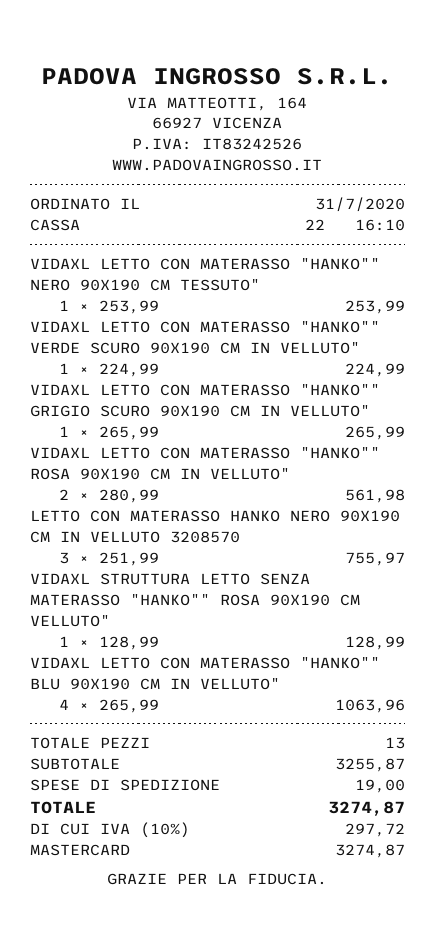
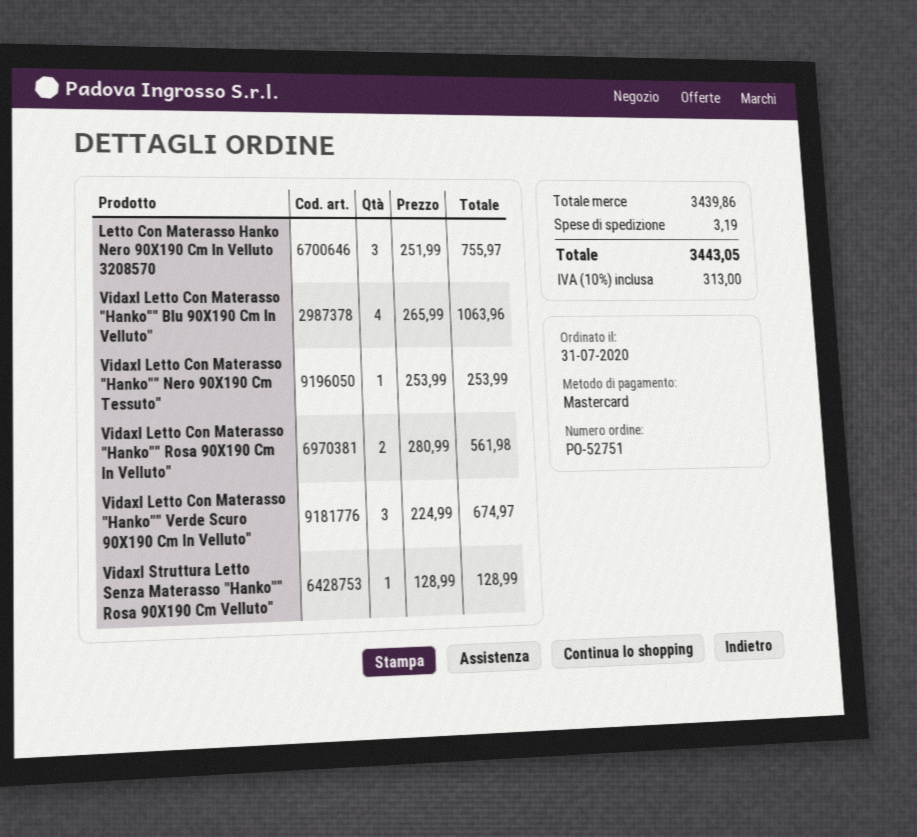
VIDAXL LETTO CON MATERASSO "HANKO"" VERDE SCURO 90X190 CM IN VELLUTO": 1 x 224.99 = 224.99 -> 3 x 224.99 = 674.97
VIDAXL LETTO CON MATERASSO "HANKO"" GRIGIO SCURO 90X190 CM IN VELLUTO": 1 x 265.99 = 265.99 -> none
subtotal: 3255.87 -> 3439.86
shipping: 19.00 -> 3.19
tax: 10% = 297.72 -> 10% = 313.00
total: 3274.87 -> 3443.05

